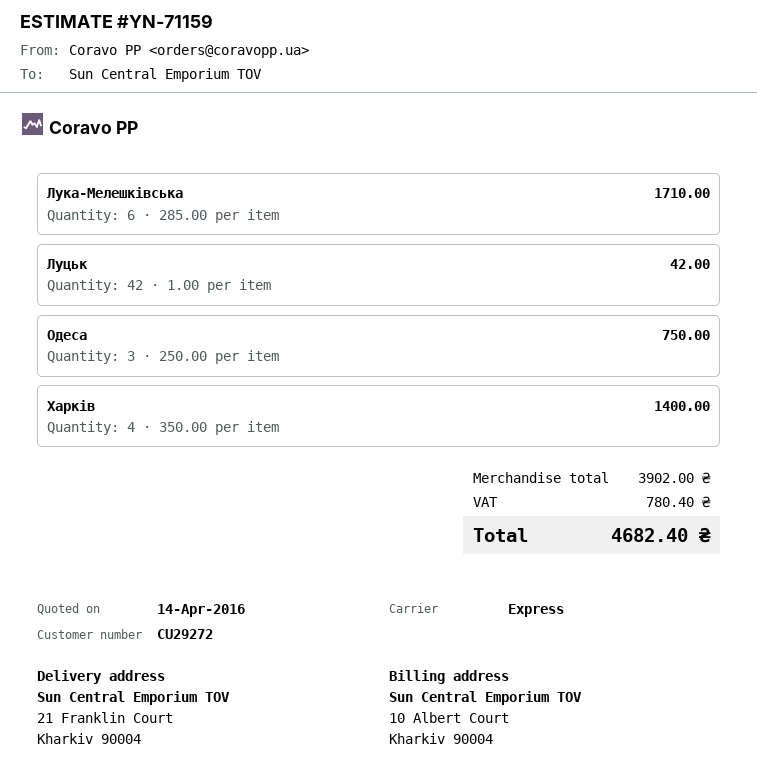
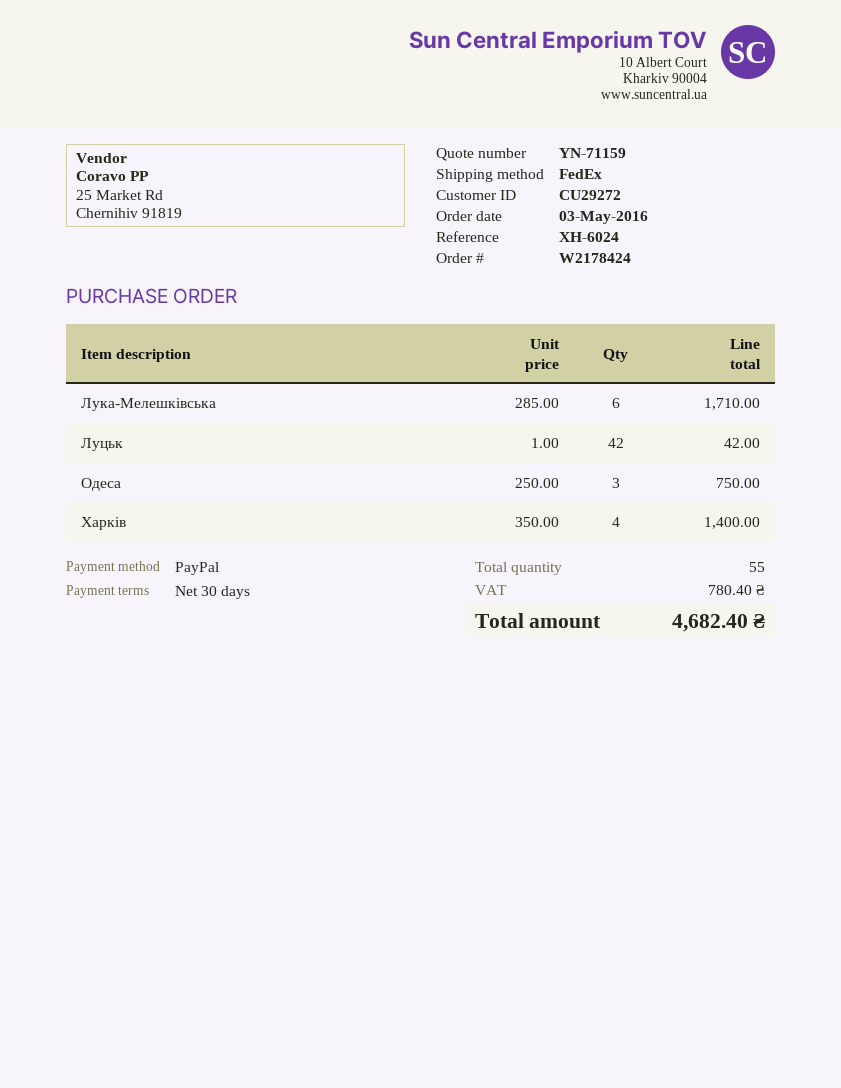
shipping method: express -> FedEx

